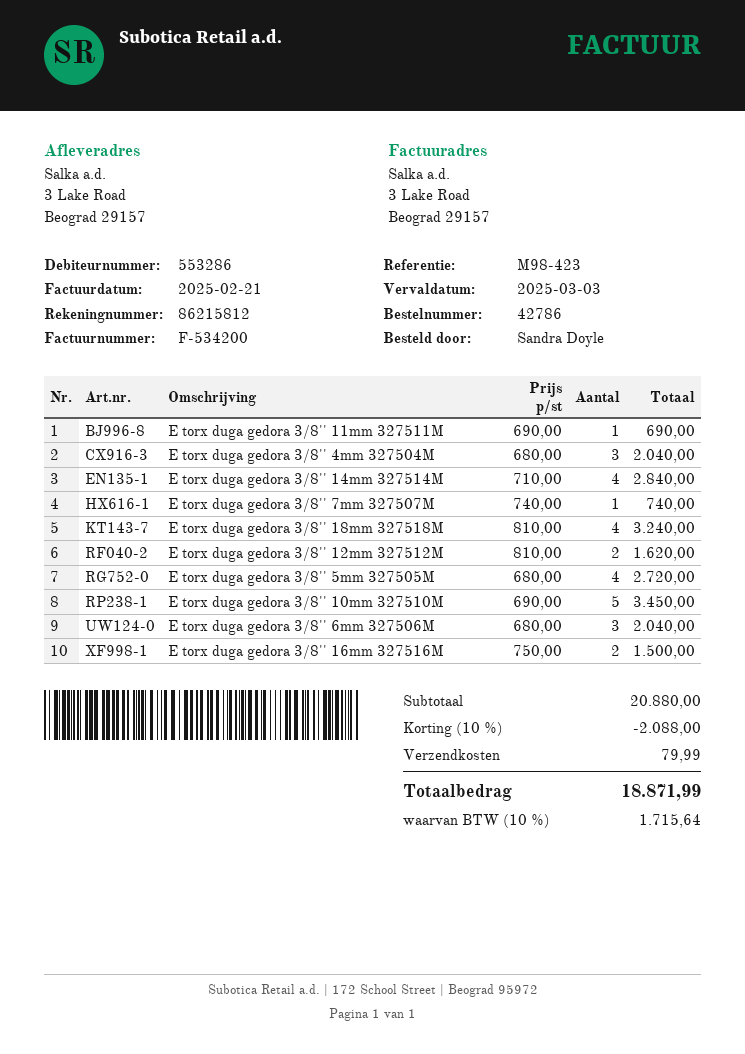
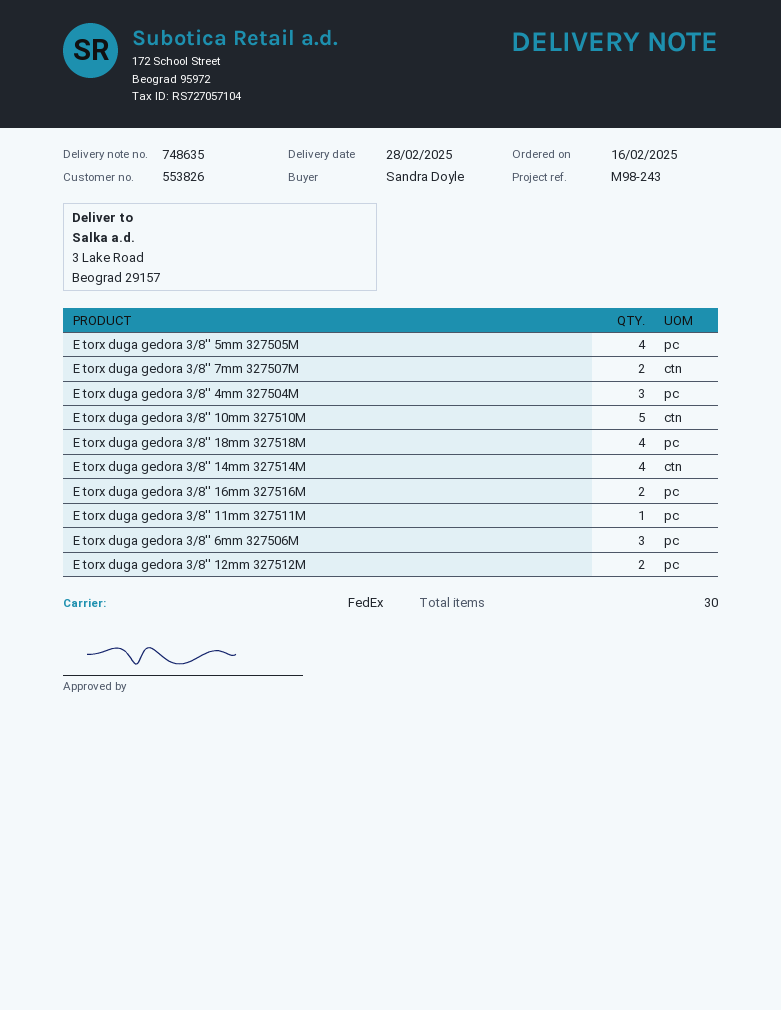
customer number: 553286 -> 553826
reference: M98-423 -> M98-243
E torx duga gedora 3/8'' 7mm 327507M: 1 -> 2

